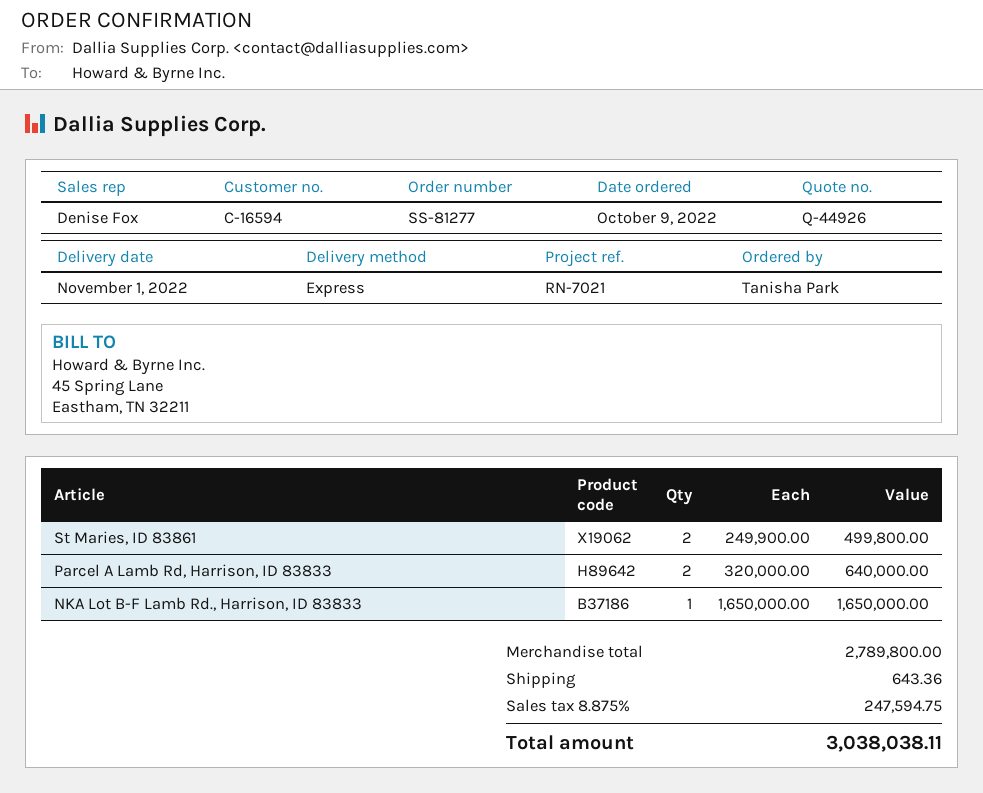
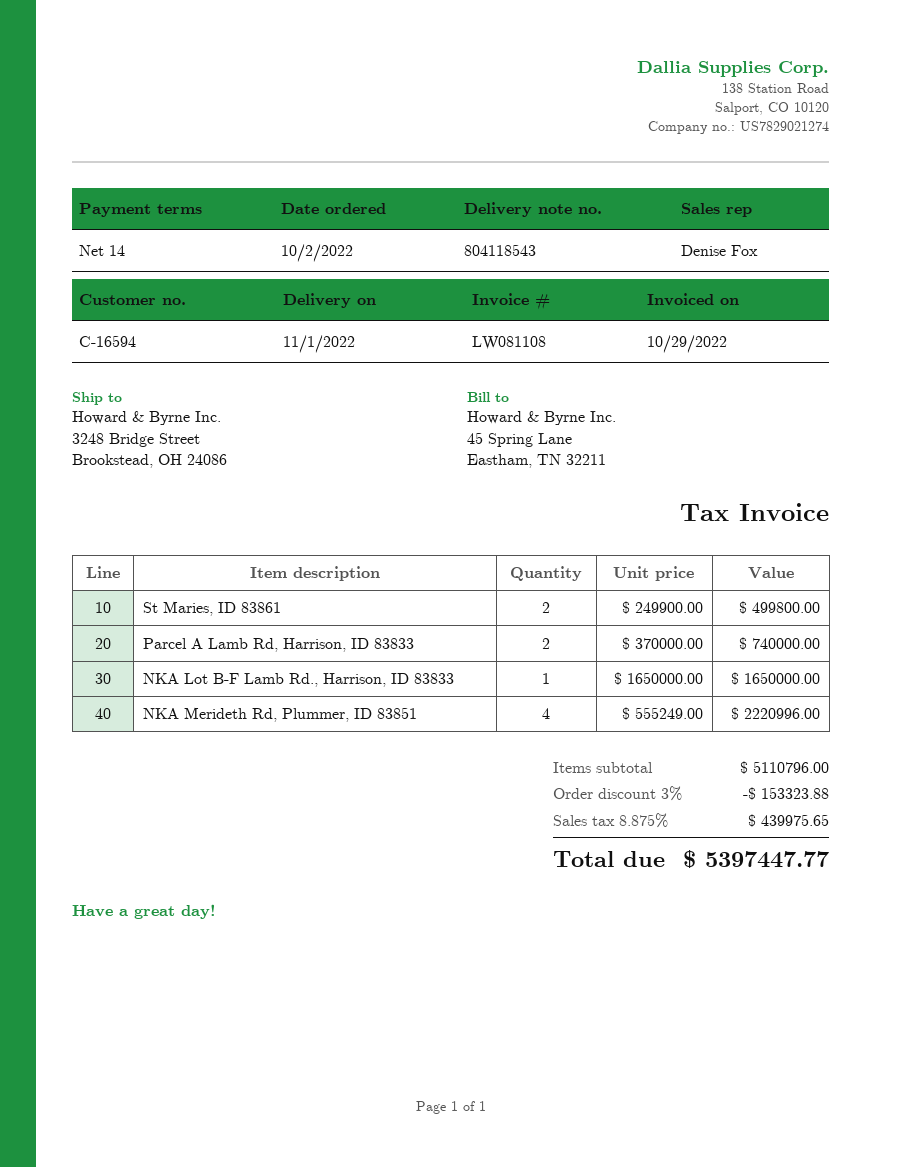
order date: 2022-10-09 -> 2022-10-02
Parcel A Lamb Rd, Harrison, ID 83833: 2 x 320000.00 = 640000.00 -> 2 x 370000.00 = 740000.00
NKA Merideth Rd, Plummer, ID 83851: none -> 4 x 555249.00 = 2220996.00
subtotal: 2789800.00 -> 5110796.00
discount: none -> 3% = 153323.88
shipping: 643.36 -> none
tax: 8.875% = 247594.75 -> 8.875% = 439975.65
total: 3038038.11 -> 5397447.77

